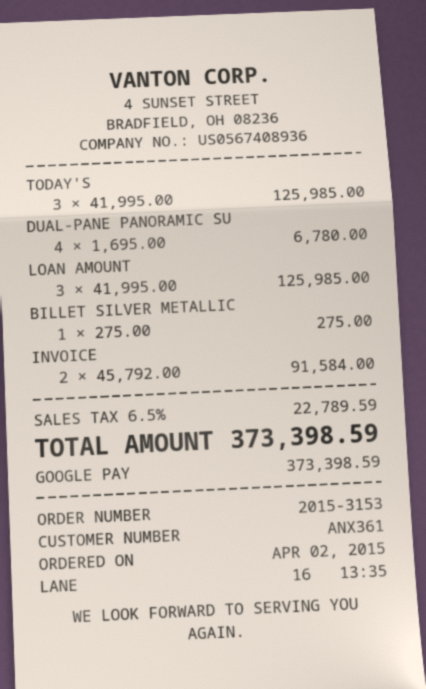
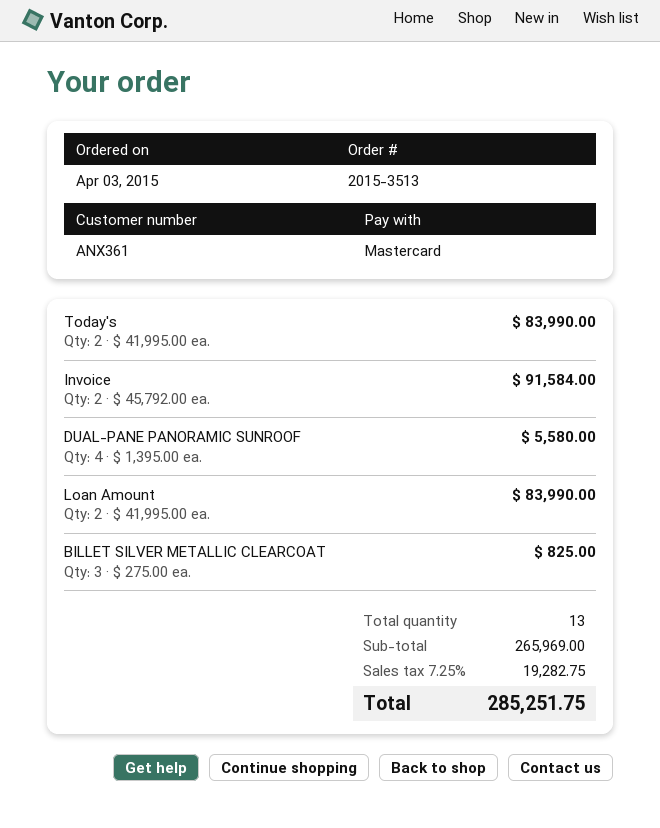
order number: 2015-3153 -> 2015-3513
order date: 2015-04-02 -> 2015-04-03
payment method: Google Pay -> Mastercard
TODAY'S: 3 x 41995.00 = 125985.00 -> 2 x 41995.00 = 83990.00
DUAL-PANE PANORAMIC SU: 4 x 1695.00 = 6780.00 -> 4 x 1395.00 = 5580.00
LOAN AMOUNT: 3 x 41995.00 = 125985.00 -> 2 x 41995.00 = 83990.00
BILLET SILVER METALLIC: 1 x 275.00 = 275.00 -> 3 x 275.00 = 825.00
tax: 6.5% = 22789.59 -> 7.25% = 19282.75
total: 373398.59 -> 285251.75

